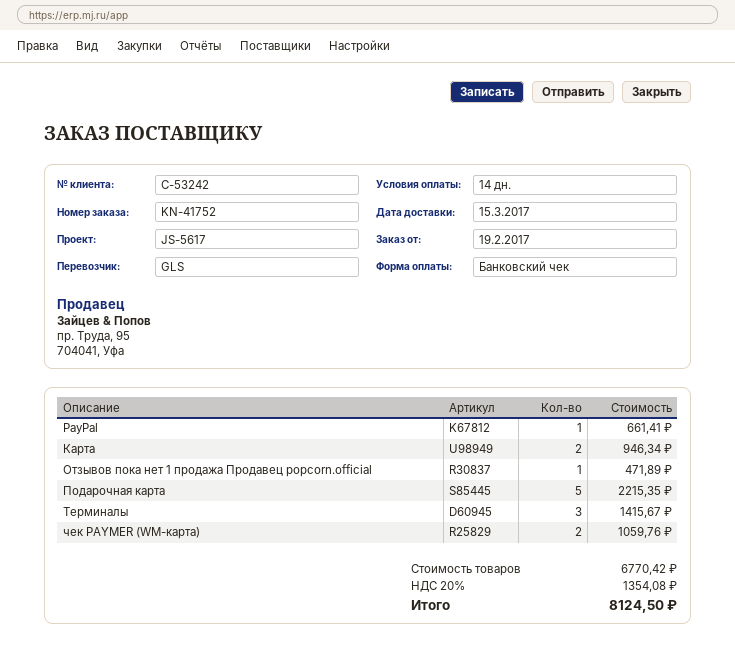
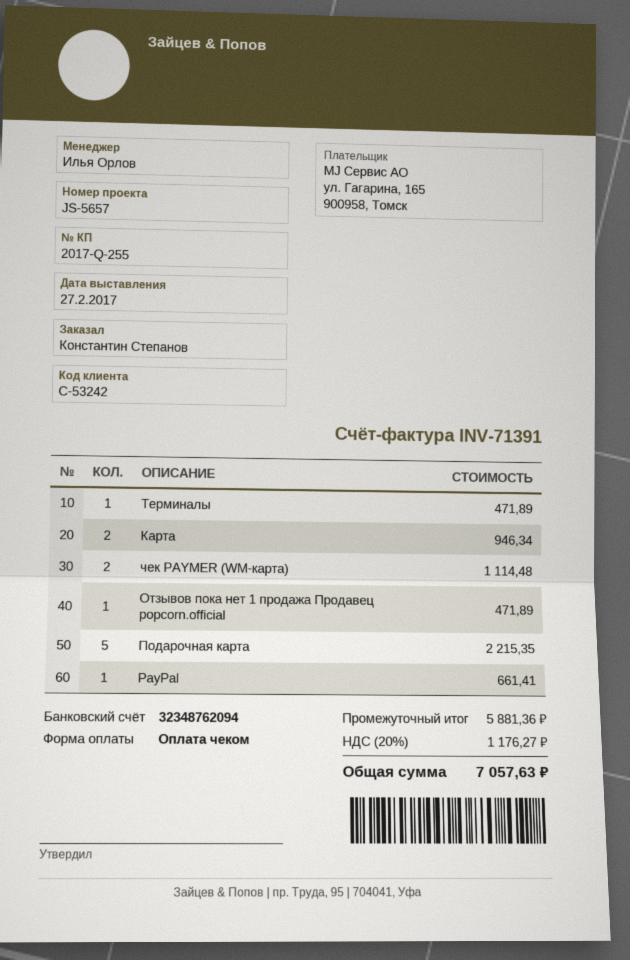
reference: JS-5617 -> JS-5657
Терминалы: 3 for 1415.67 -> 1 for 471.89
чек PAYMER (WM-карта): 2 for 1059.76 -> 2 for 1114.48
subtotal: 6770.42 -> 5881.36
tax: 20% = 1354.08 -> 20% = 1176.27
total: 8124.50 -> 7057.63

